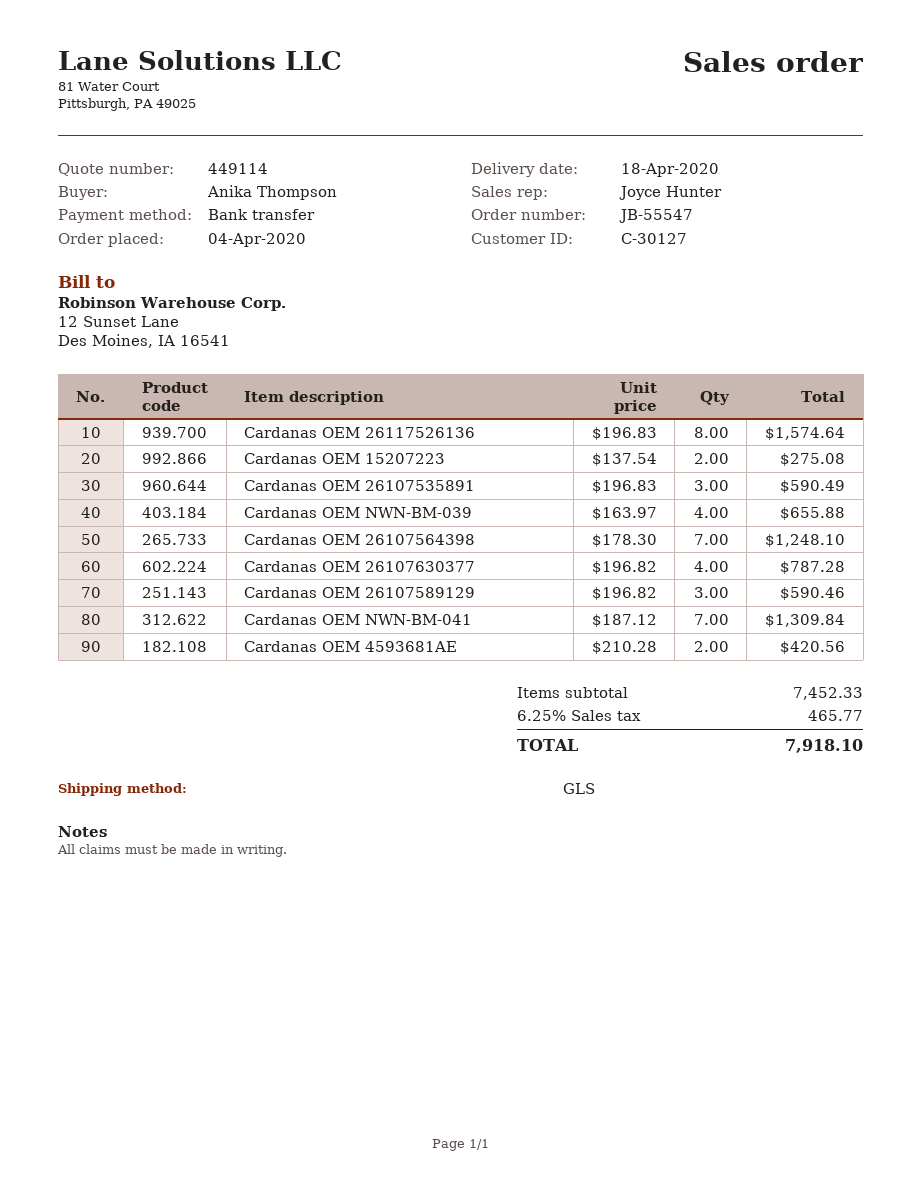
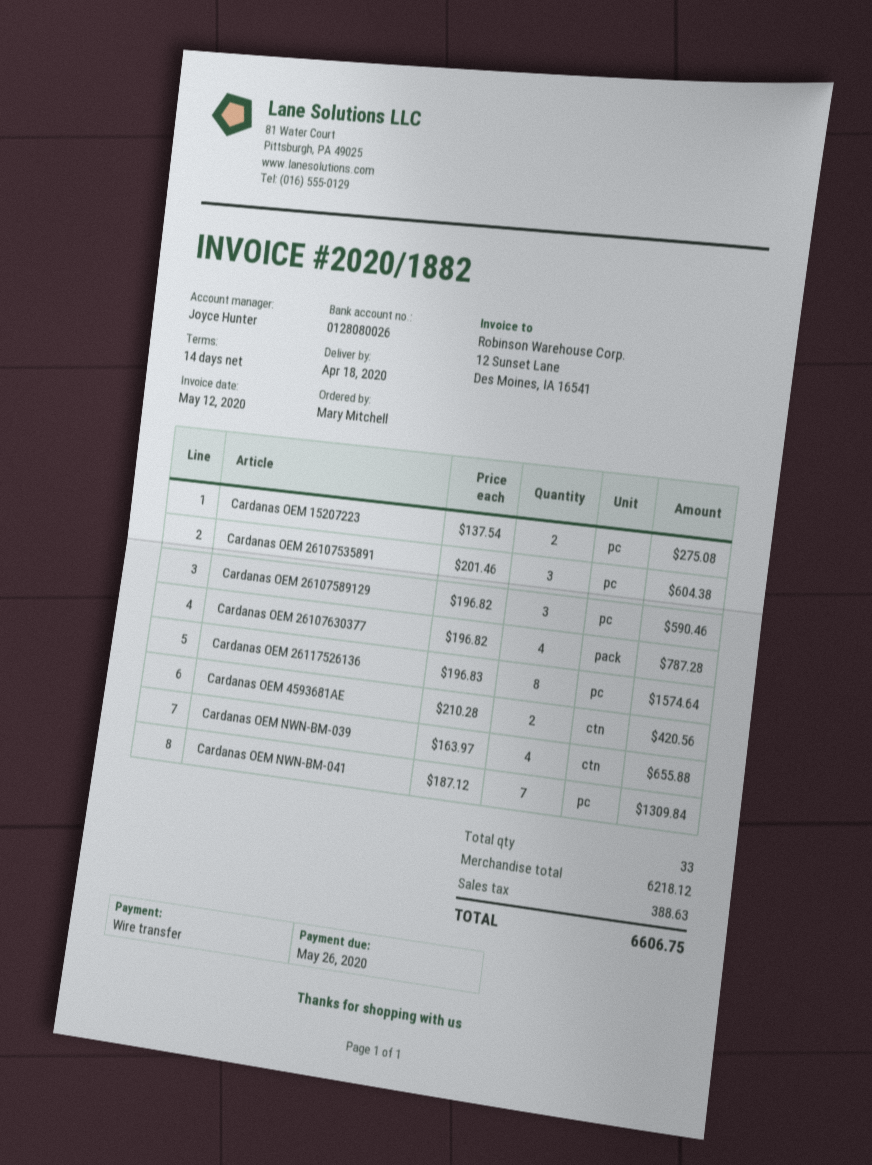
ordered by: Anika Thompson -> Mary Mitchell
Cardanas OEM 26107535891: 3 x 196.83 = 590.49 -> 3 x 201.46 = 604.38
Cardanas OEM 26107564398: 7 x 178.30 = 1248.10 -> none
subtotal: 7452.33 -> 6218.12
tax: 465.77 -> 388.63
total: 7918.10 -> 6606.75

